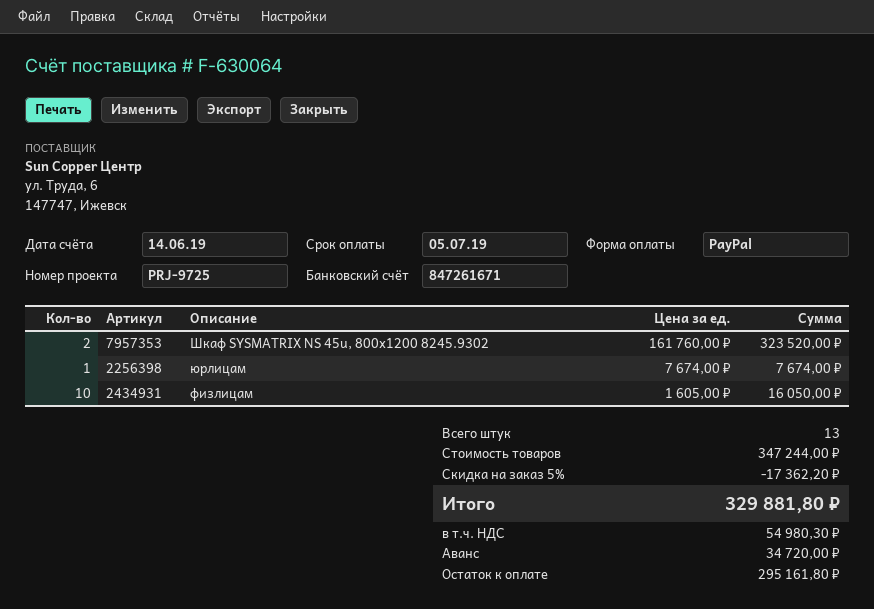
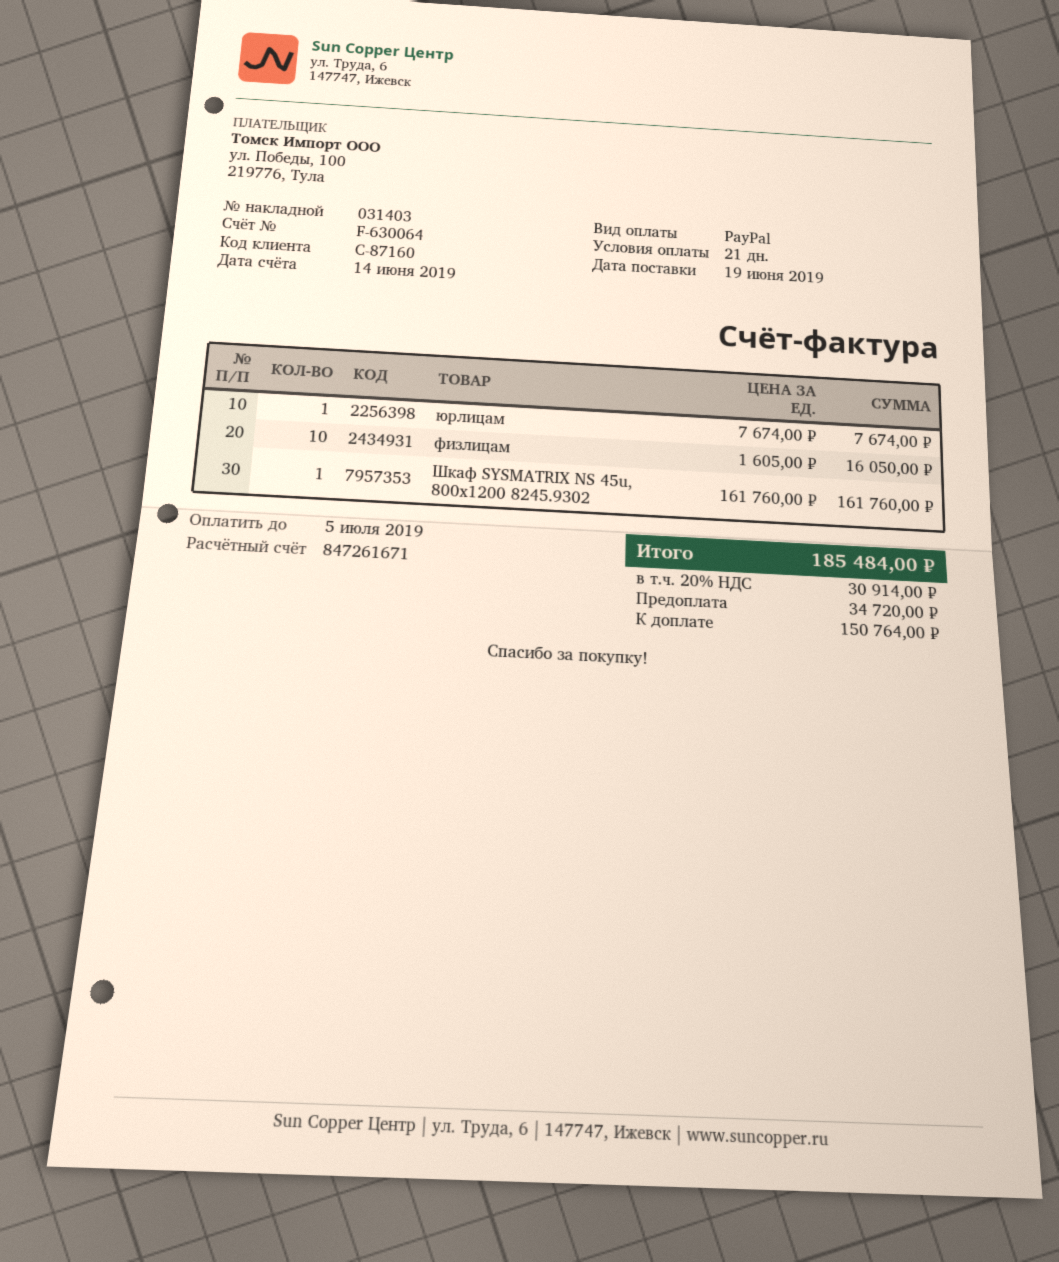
Шкаф SYSMATRIX NS 45u, 800x1200 8245.9302: 2 x 161760.00 = 323520.00 -> 1 x 161760.00 = 161760.00
discount: 5% = 17362.20 -> none
tax: 54980.30 -> 30914.00
total: 329881.80 -> 185484.00
balance: 295161.80 -> 150764.00

